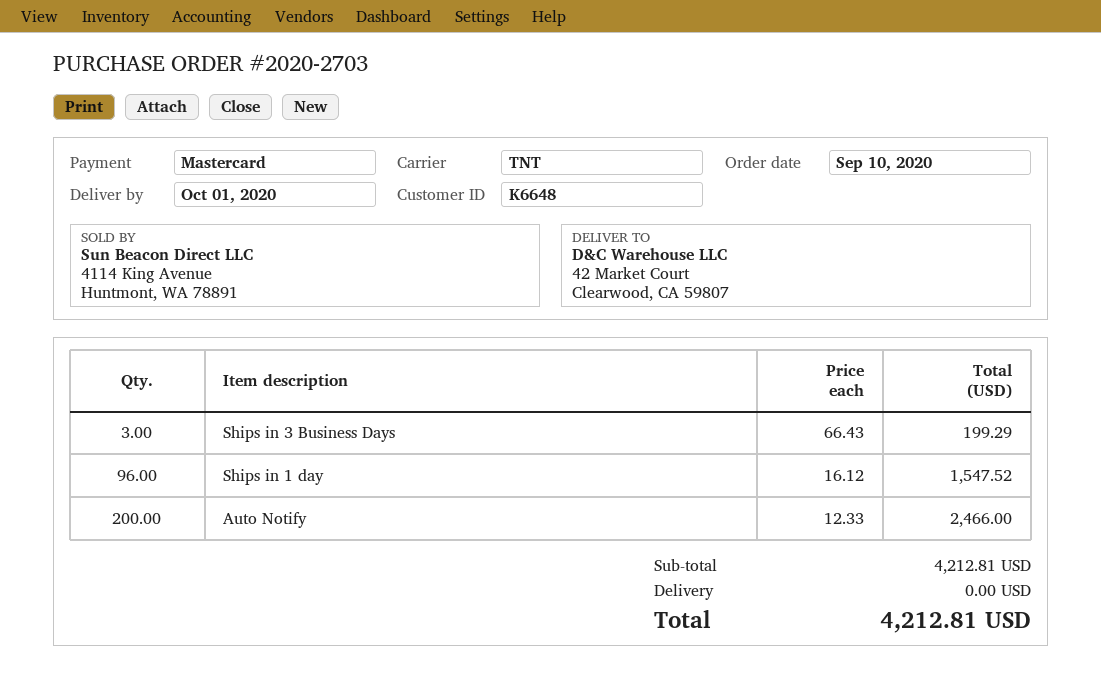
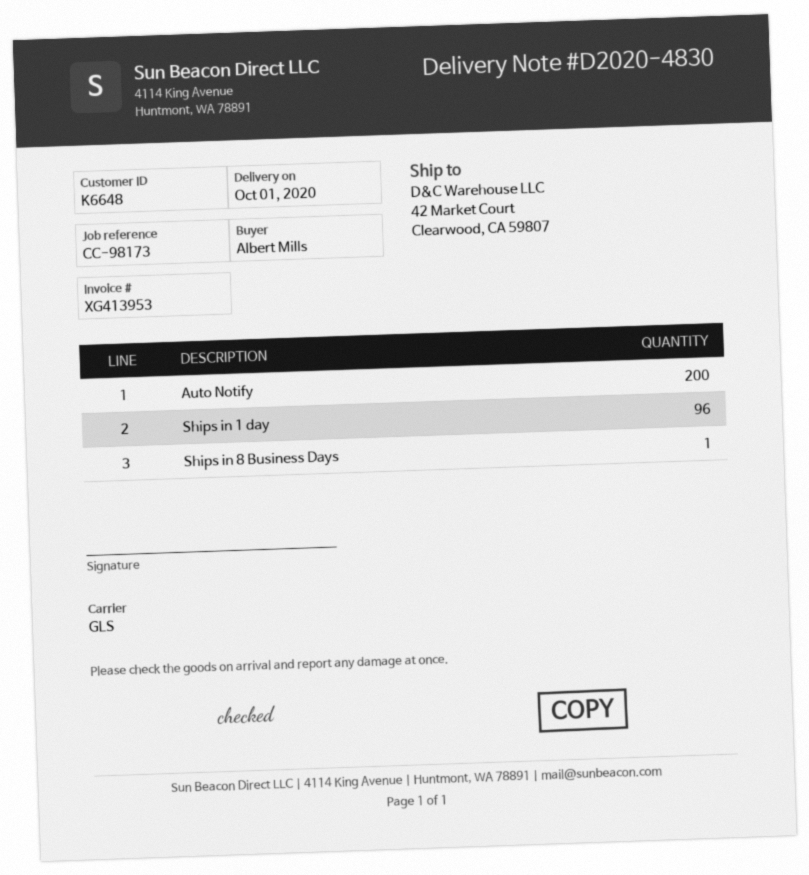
shipping method: TNT -> GLS
Ships in 3 Business Days: 3 -> none
Ships in 8 Business Days: none -> 1

